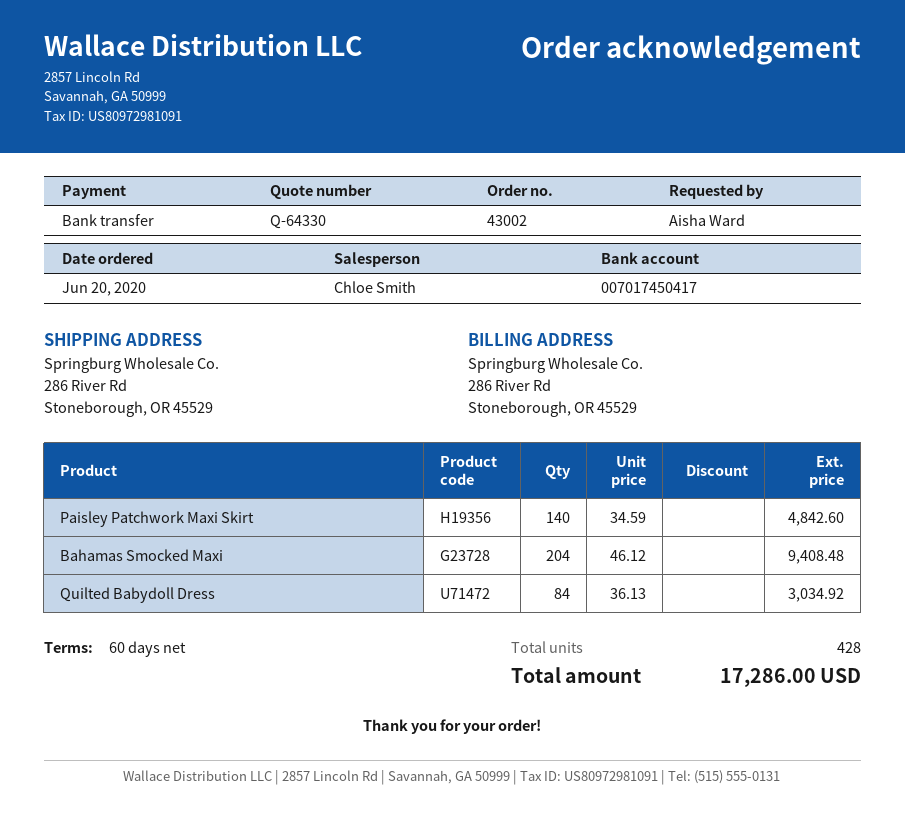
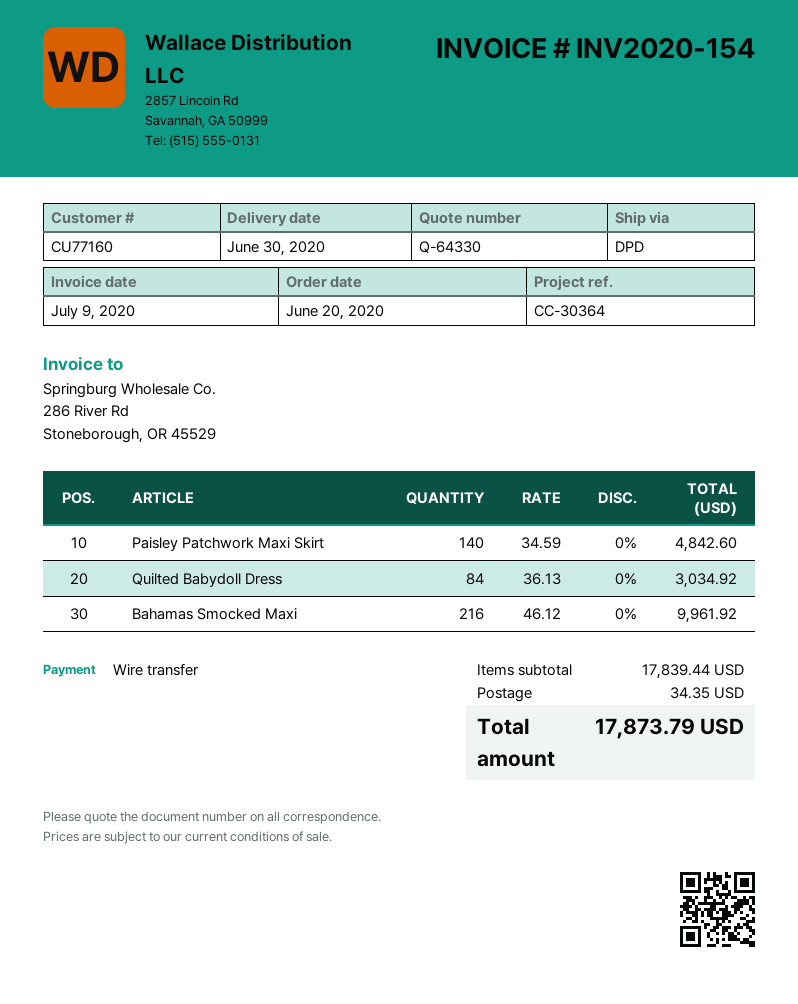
Bahamas Smocked Maxi: 204 x 46.12 = 9408.48 -> 216 x 46.12 = 9961.92
shipping: none -> 34.35
total: 17286.00 -> 17873.79

